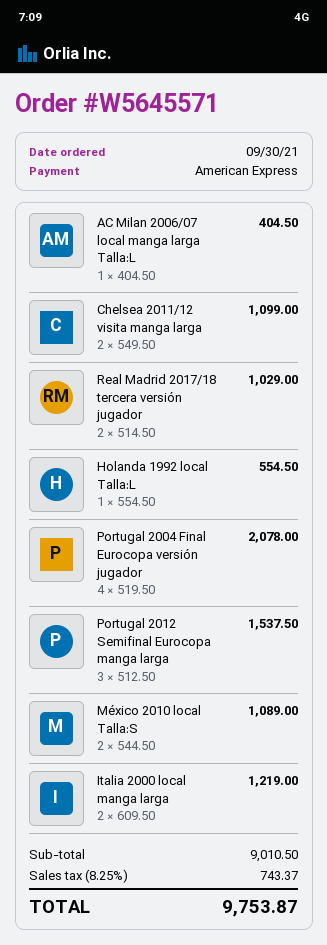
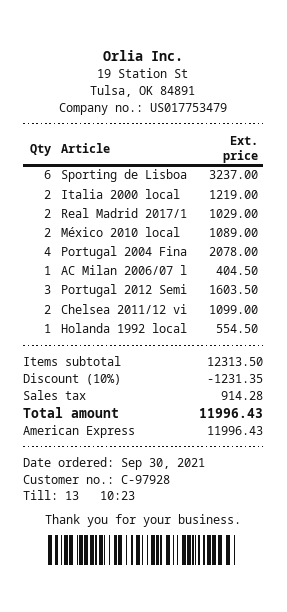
Portugal 2012 Semifinal Eurocopa manga larga: 3 for 1537.50 -> 3 for 1603.50
Sporting de Lisboa: none -> 6 for 3237.00
subtotal: 9010.50 -> 12313.50
discount: none -> 10% = 1231.35
tax: 743.37 -> 914.28
total: 9753.87 -> 11996.43

